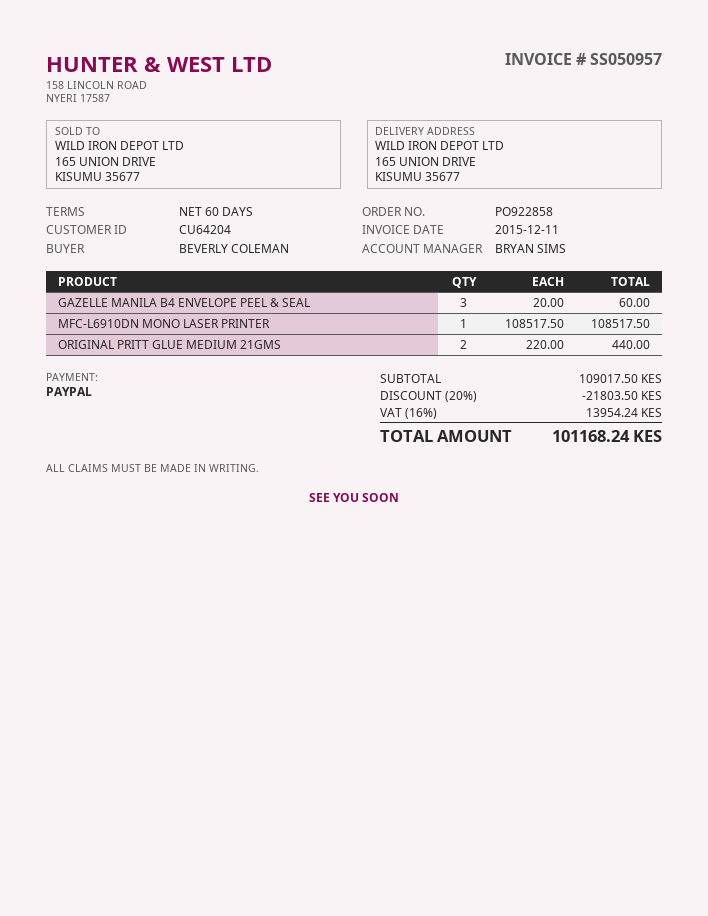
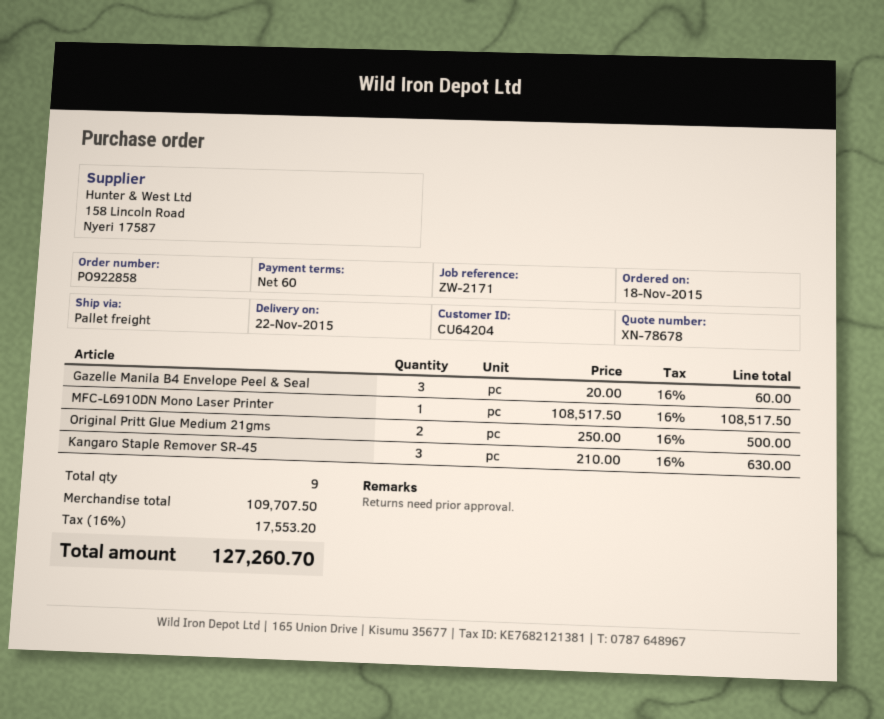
ORIGINAL PRITT GLUE MEDIUM 21GMS: 2 x 220.00 = 440.00 -> 2 x 250.00 = 500.00
Kangaro Staple Remover SR-45: none -> 3 x 210.00 = 630.00
subtotal: 109017.50 -> 109707.50
discount: 20% = 21803.50 -> none
tax: 16% = 13954.24 -> 16% = 17553.20
total: 101168.24 -> 127260.70

